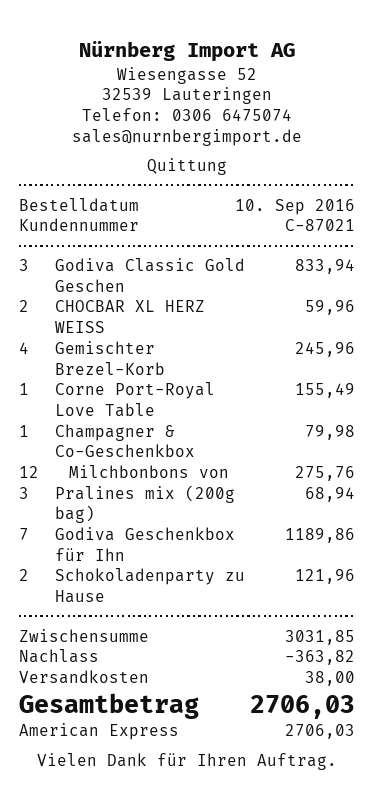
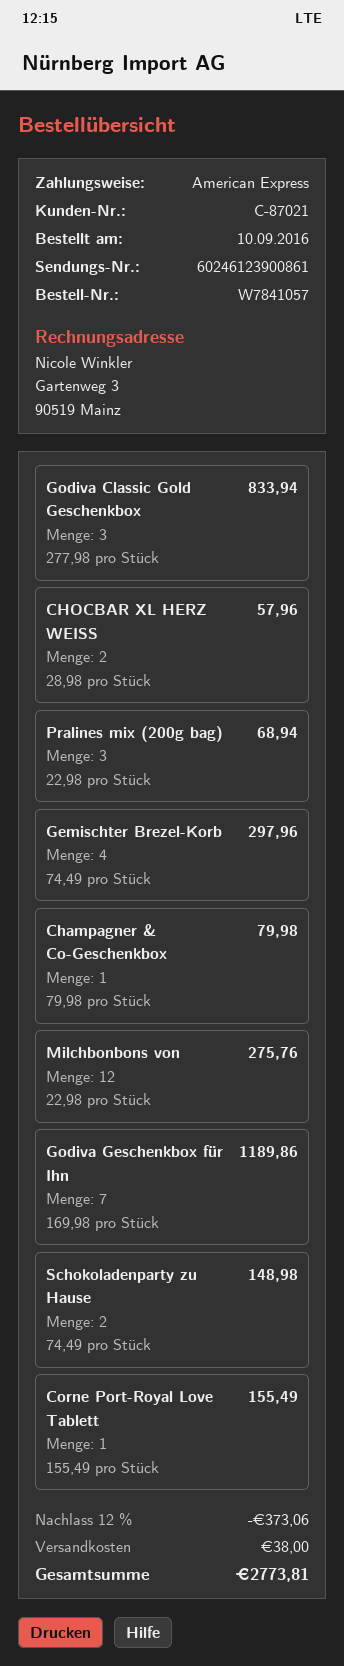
CHOCBAR XL HERZ WEISS: 2 for 59.96 -> 2 for 57.96
Gemischter Brezel-Korb: 4 for 245.96 -> 4 for 297.96
Schokoladenparty zu Hause: 2 for 121.96 -> 2 for 148.98
discount: 363.82 -> 373.06
total: 2706.03 -> 2773.81

